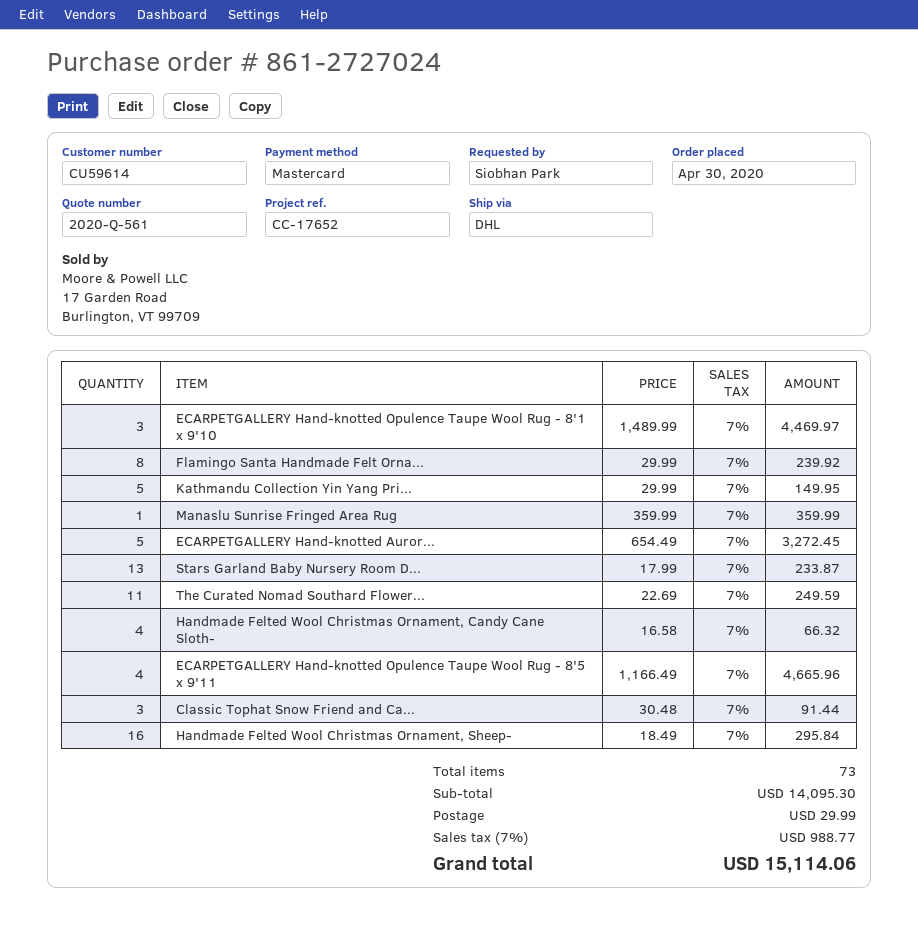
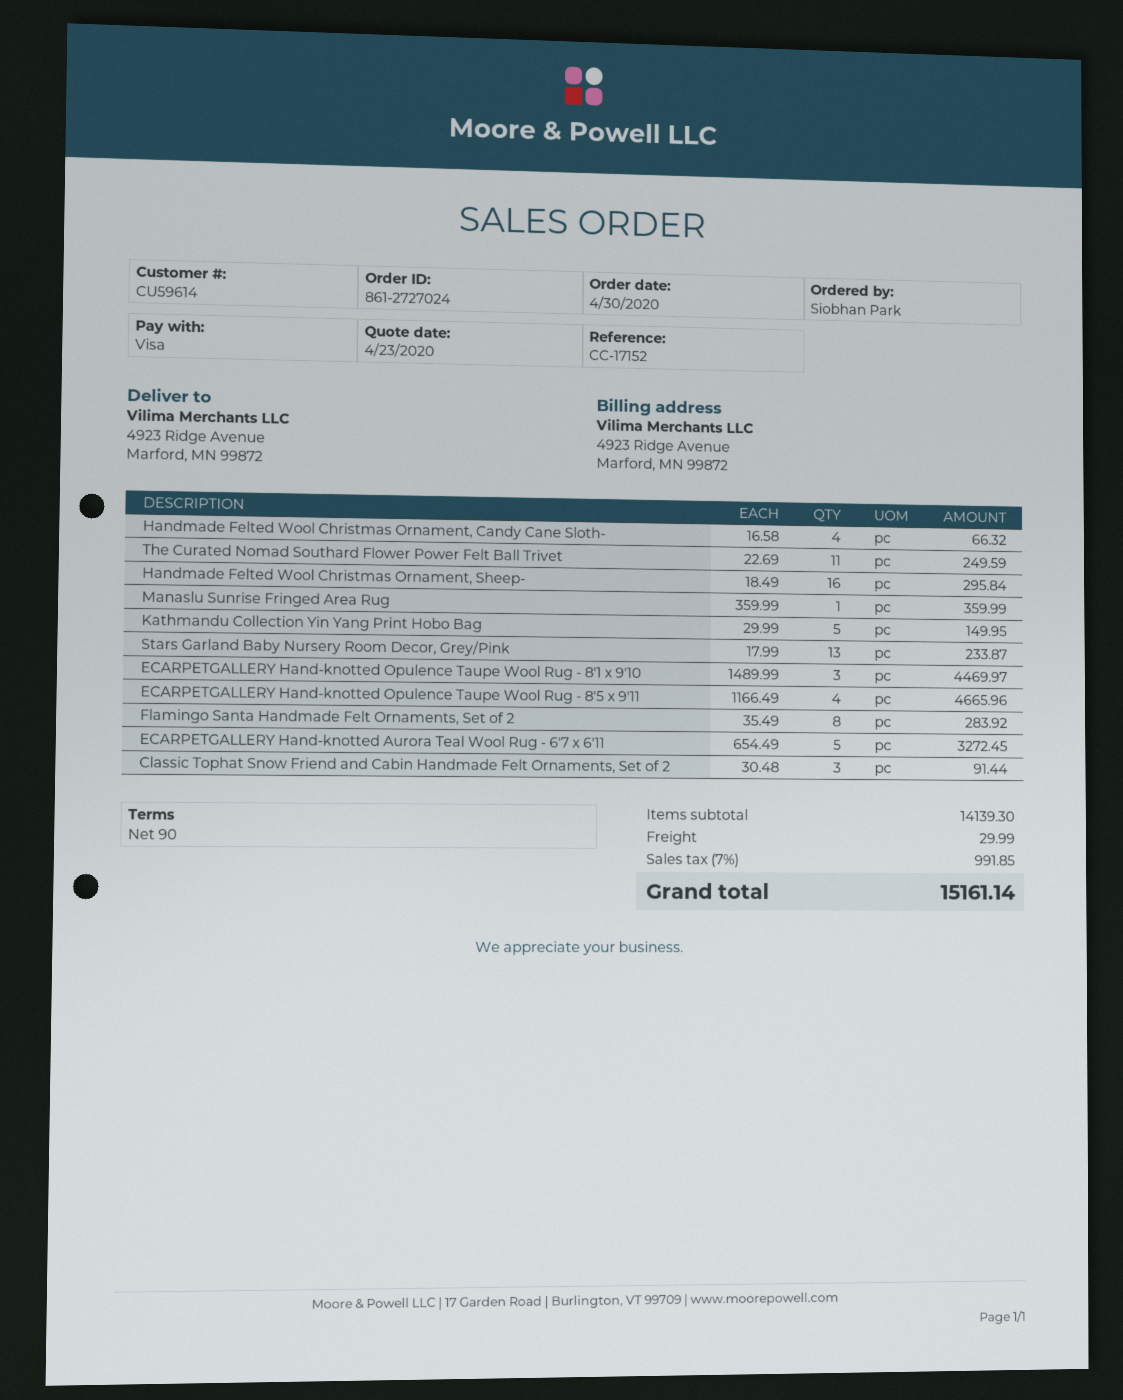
reference: CC-17652 -> CC-17152
payment method: Mastercard -> Visa
Flamingo Santa Handmade Felt Orna...: 8 x 29.99 = 239.92 -> 8 x 35.49 = 283.92
subtotal: 14095.30 -> 14139.30
tax: 7% = 988.77 -> 7% = 991.85
total: 15114.06 -> 15161.14

